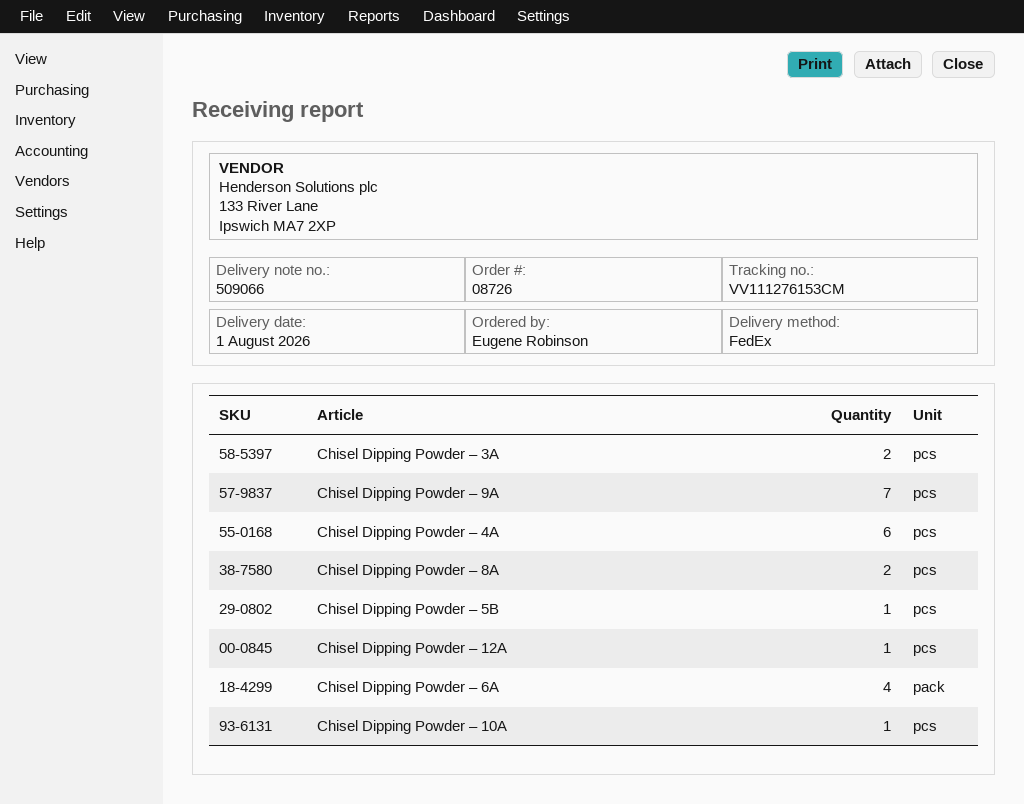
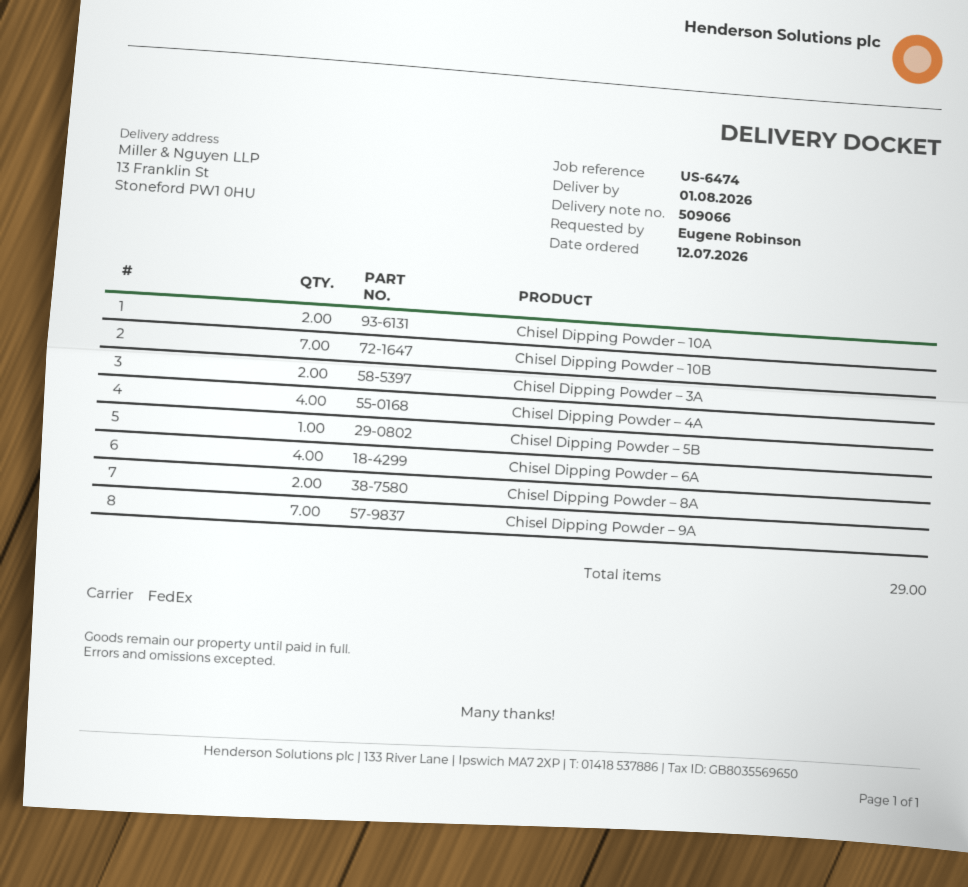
Chisel Dipping Powder – 4A: 6 -> 4
Chisel Dipping Powder – 12A: 1 -> none
Chisel Dipping Powder – 10A: 1 -> 2
Chisel Dipping Powder – 10B: none -> 7

